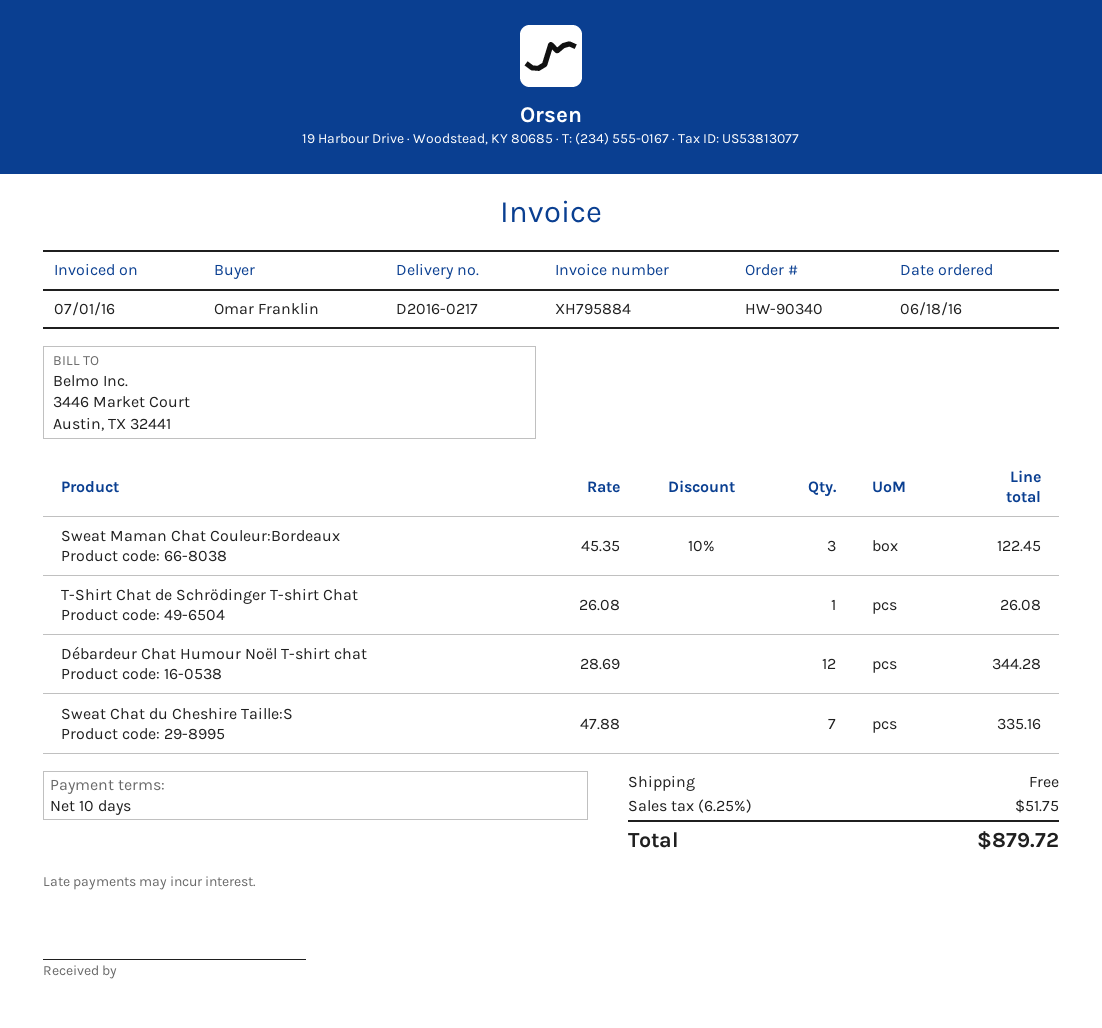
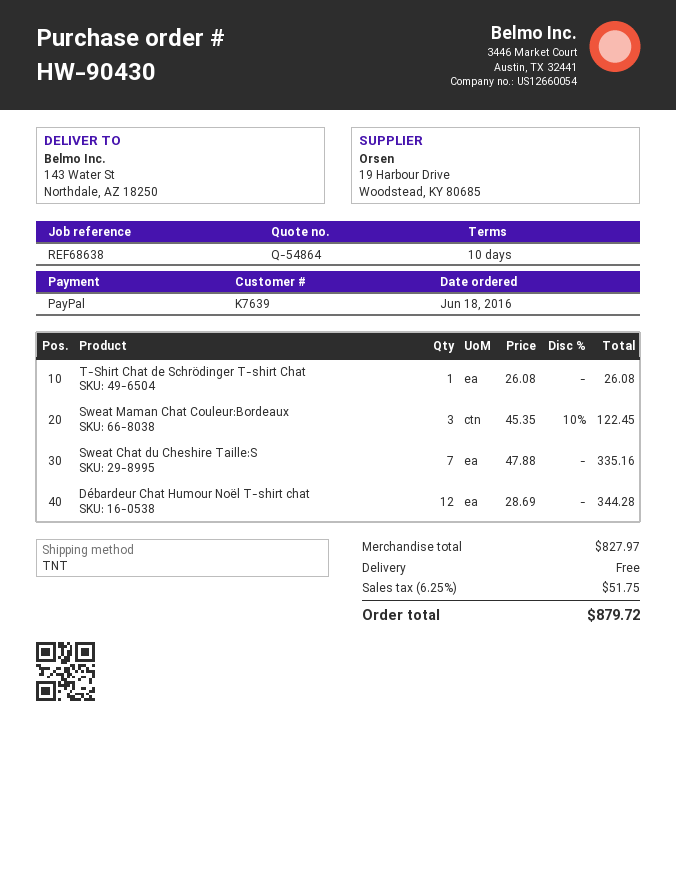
order number: HW-90340 -> HW-90430

